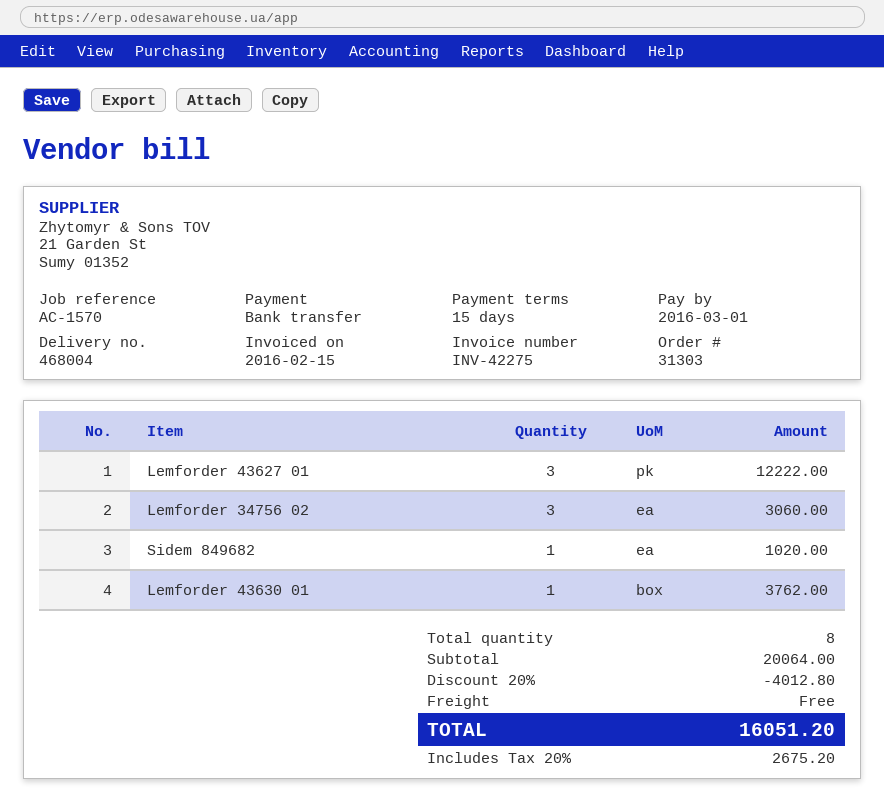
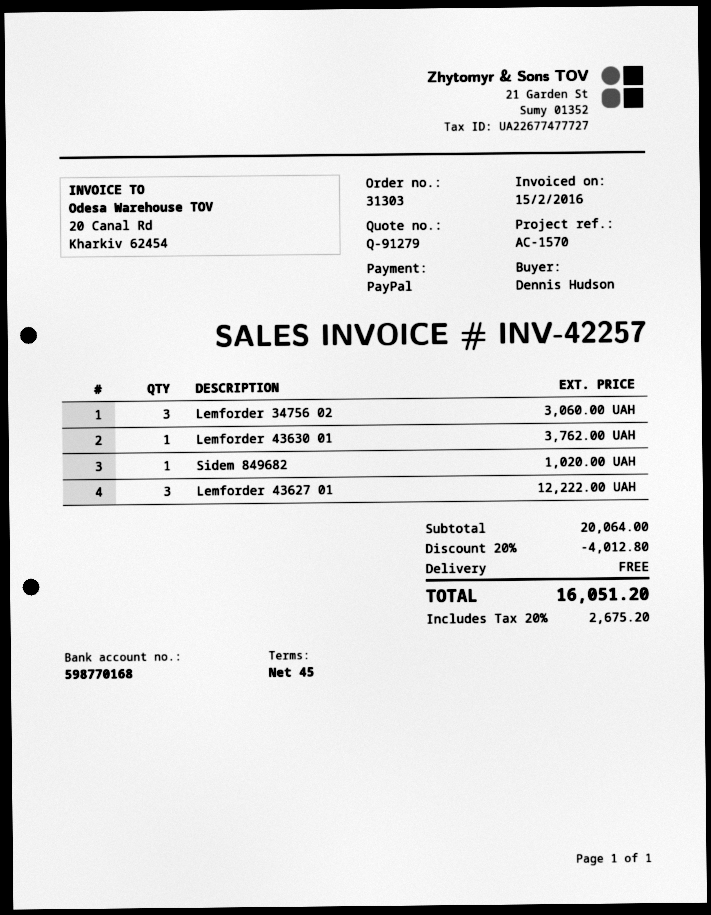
invoice number: INV-42275 -> INV-42257
payment terms: 15 days -> 45 days
payment method: bank transfer -> PayPal

